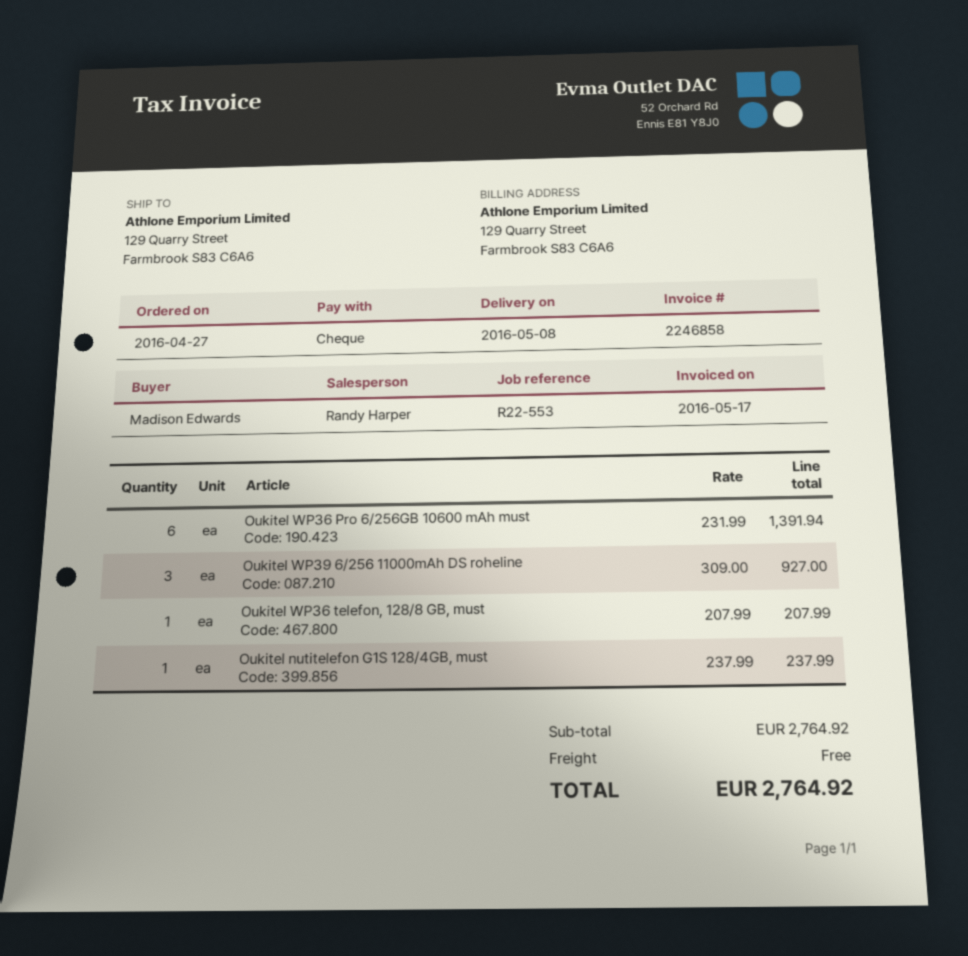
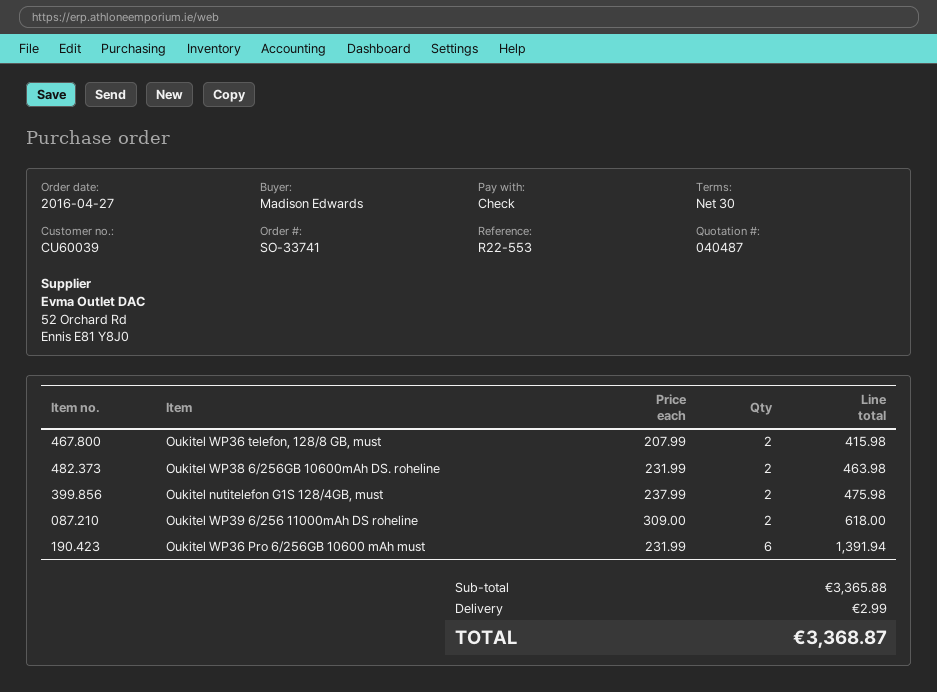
Oukitel WP39 6/256 11000mAh DS roheline: 3 x 309.00 = 927.00 -> 2 x 309.00 = 618.00
Oukitel WP36 telefon, 128/8 GB, must: 1 x 207.99 = 207.99 -> 2 x 207.99 = 415.98
Oukitel nutitelefon G1S 128/4GB, must: 1 x 237.99 = 237.99 -> 2 x 237.99 = 475.98
Oukitel WP38 6/256GB 10600mAh DS. roheline: none -> 2 x 231.99 = 463.98
subtotal: 2764.92 -> 3365.88
shipping: 0.00 -> 2.99
total: 2764.92 -> 3368.87

